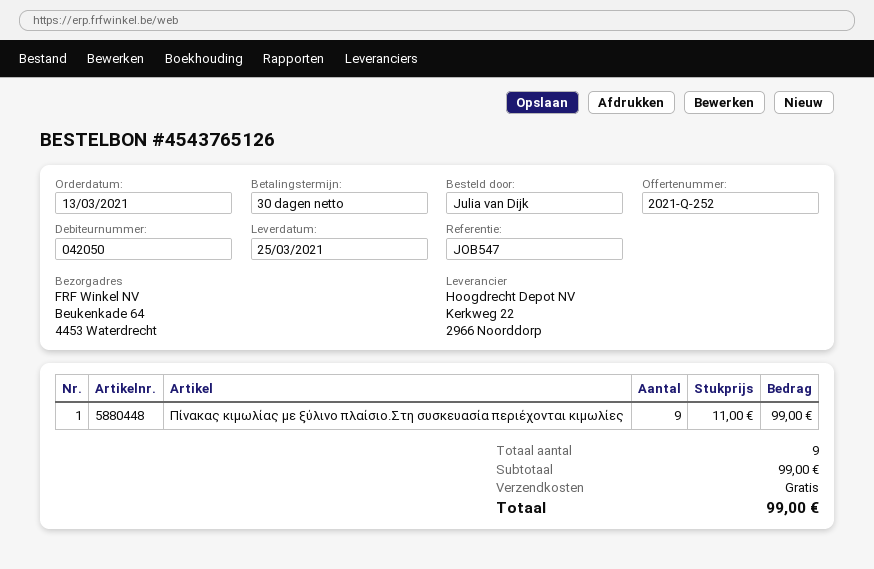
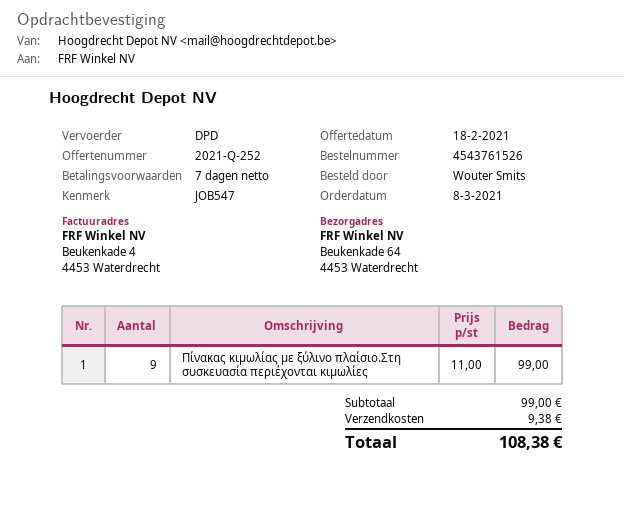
order number: 4543765126 -> 4543761526
order date: 2021-03-13 -> 2021-03-08
payment terms: 30 days -> 7 days
ordered by: Julia van Dijk -> Wouter Smits
shipping: 0.00 -> 9.38
total: 99.00 -> 108.38

